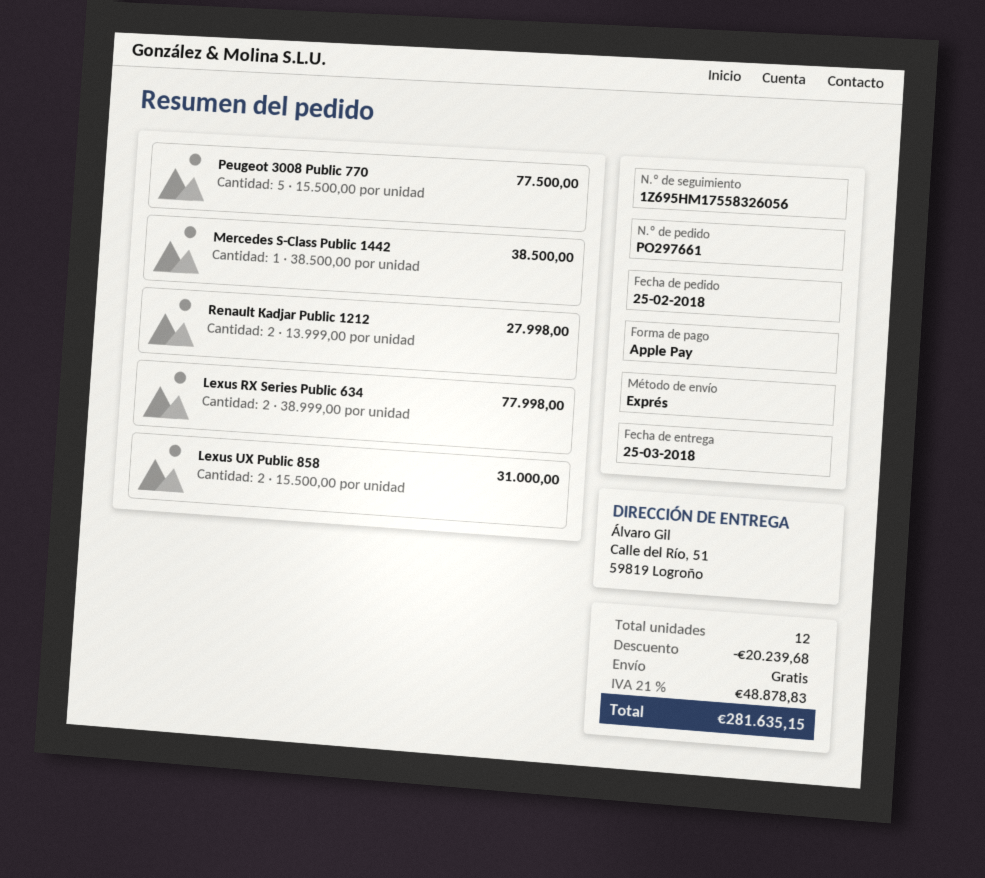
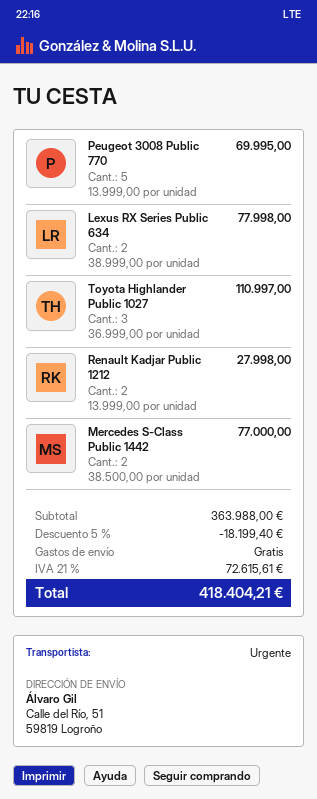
Peugeot 3008 Public 770: 5 x 15500.00 = 77500.00 -> 5 x 13999.00 = 69995.00
Mercedes S-Class Public 1442: 1 x 38500.00 = 38500.00 -> 2 x 38500.00 = 77000.00
Lexus UX Public 858: 2 x 15500.00 = 31000.00 -> none
Toyota Highlander Public 1027: none -> 3 x 36999.00 = 110997.00
discount: 20239.68 -> 18199.40
tax: 21% = 48878.83 -> 21% = 72615.61
total: 281635.15 -> 418404.21

